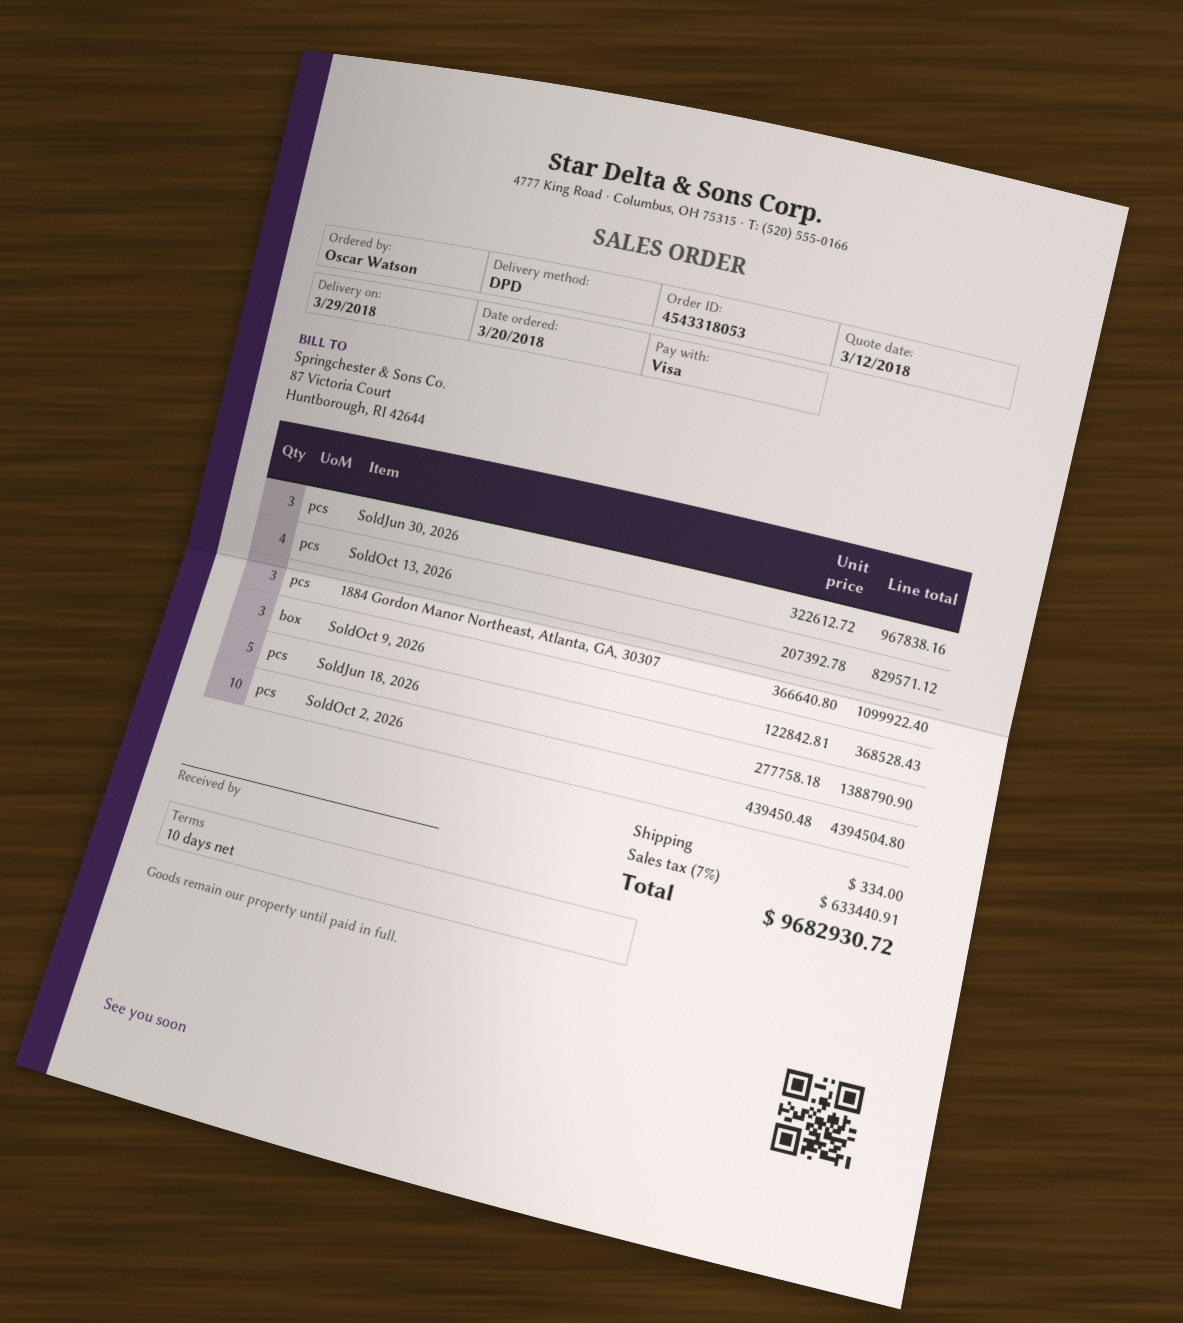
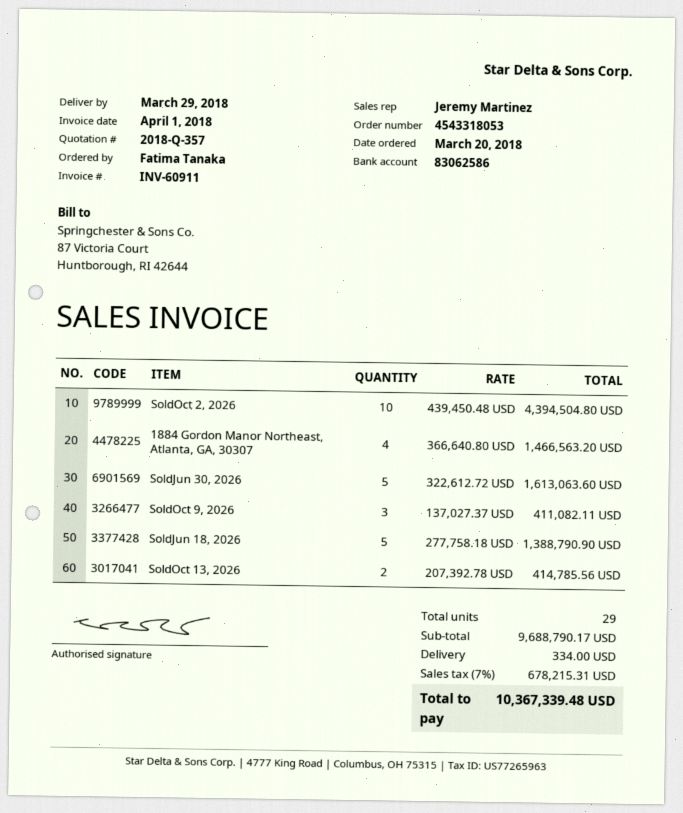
ordered by: Oscar Watson -> Fatima Tanaka
SoldJun 30, 2026: 3 x 322612.72 = 967838.16 -> 5 x 322612.72 = 1613063.60
SoldOct 13, 2026: 4 x 207392.78 = 829571.12 -> 2 x 207392.78 = 414785.56
1884 Gordon Manor Northeast, Atlanta, GA, 30307: 3 x 366640.80 = 1099922.40 -> 4 x 366640.80 = 1466563.20
SoldOct 9, 2026: 3 x 122842.81 = 368528.43 -> 3 x 137027.37 = 411082.11
tax: 7% = 633440.91 -> 7% = 678215.31
total: 9682930.72 -> 10367339.48

